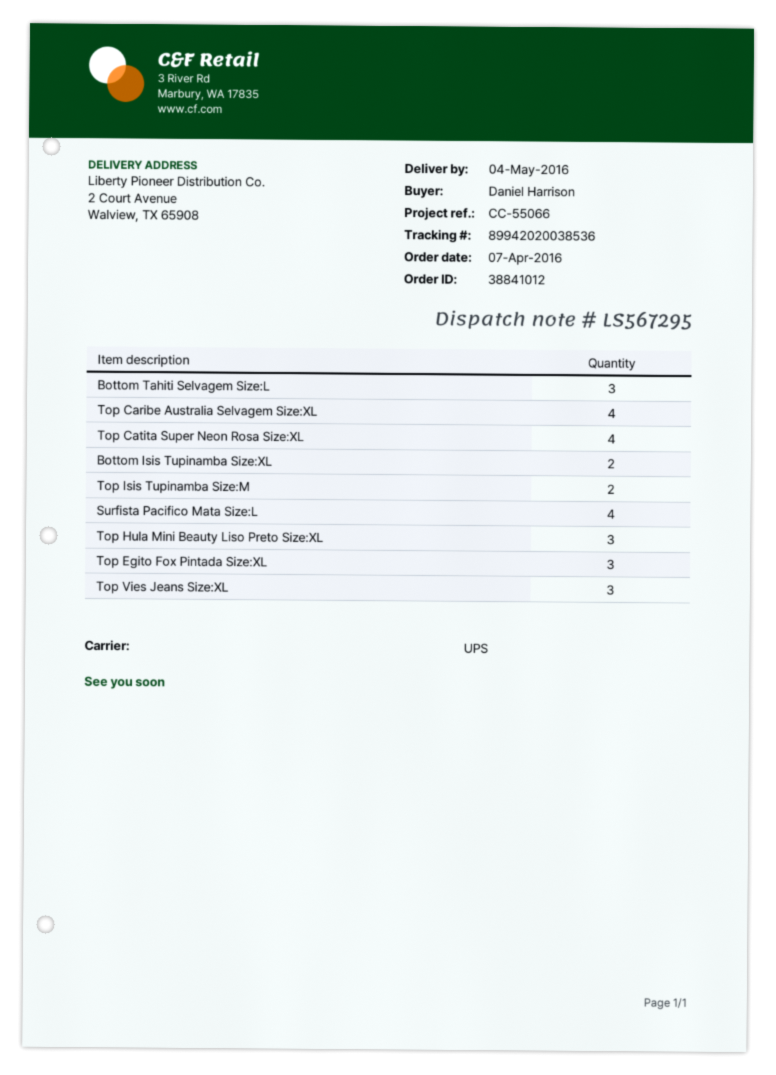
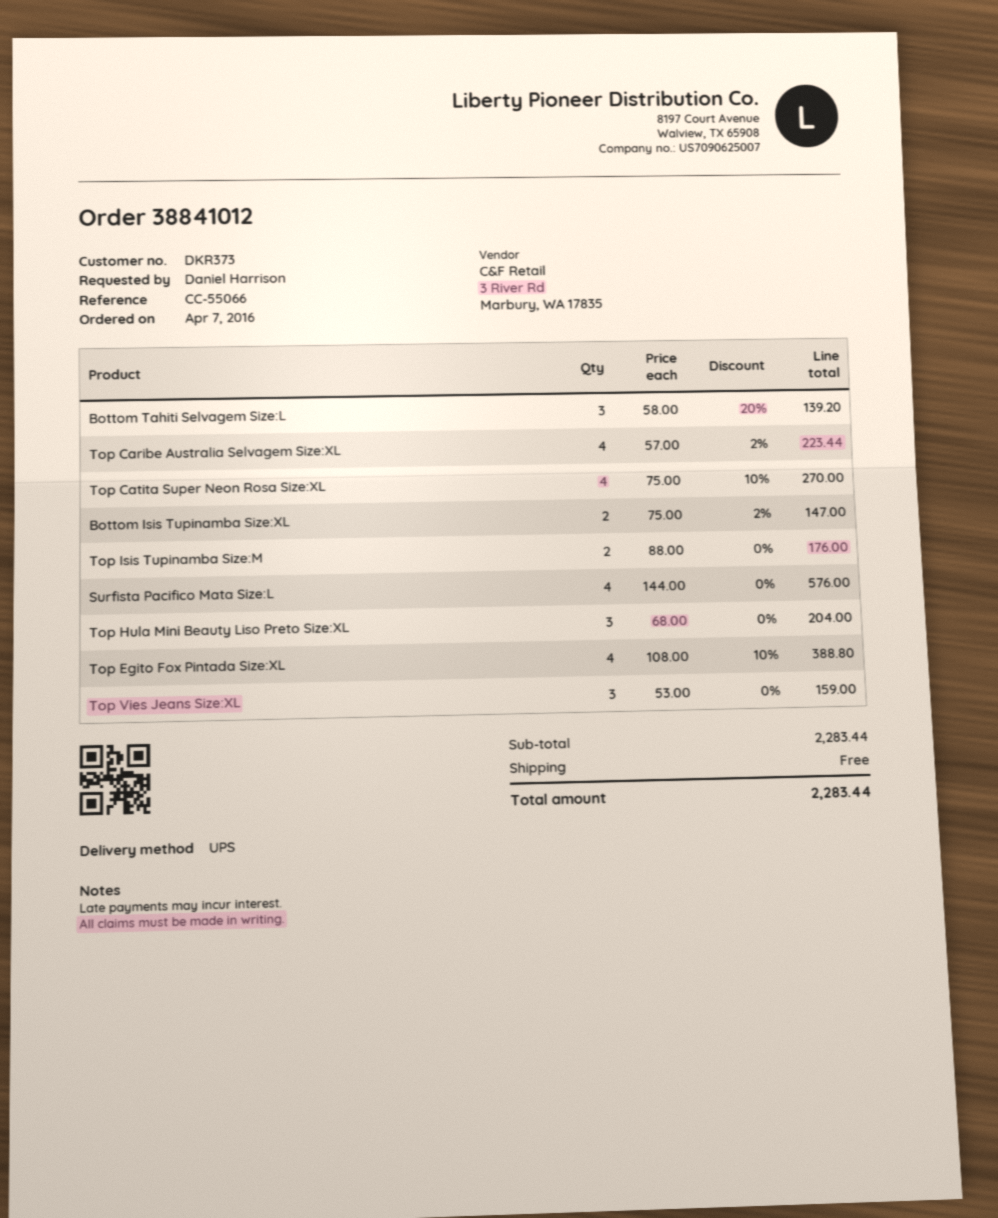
Top Egito Fox Pintada Size:XL: 3 -> 4

